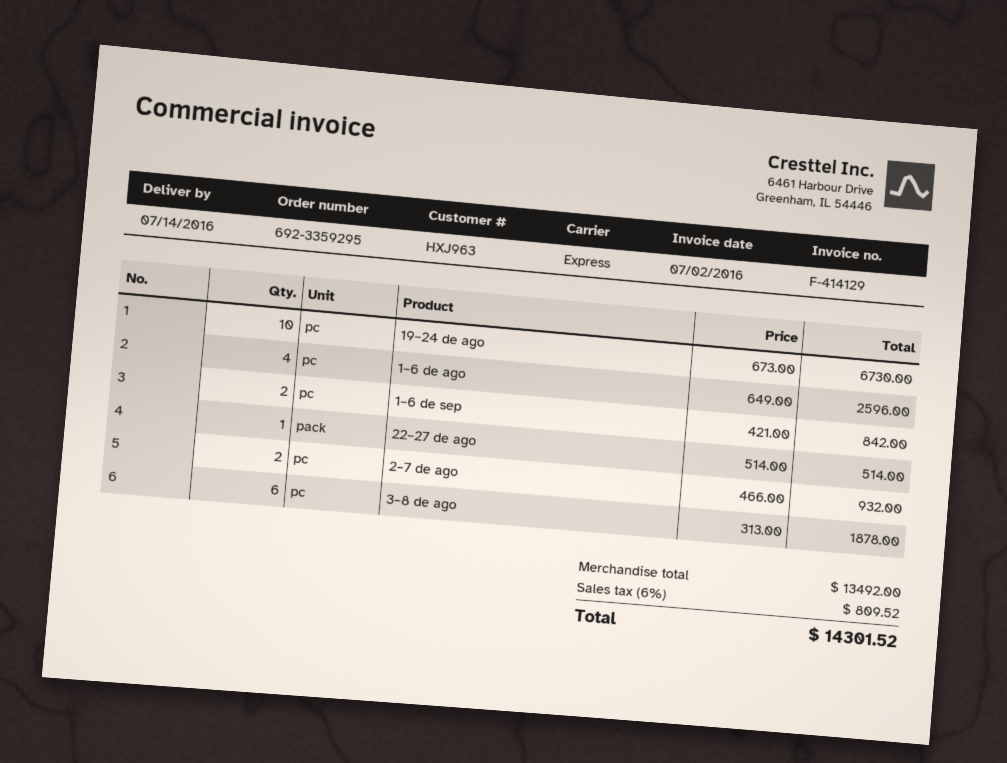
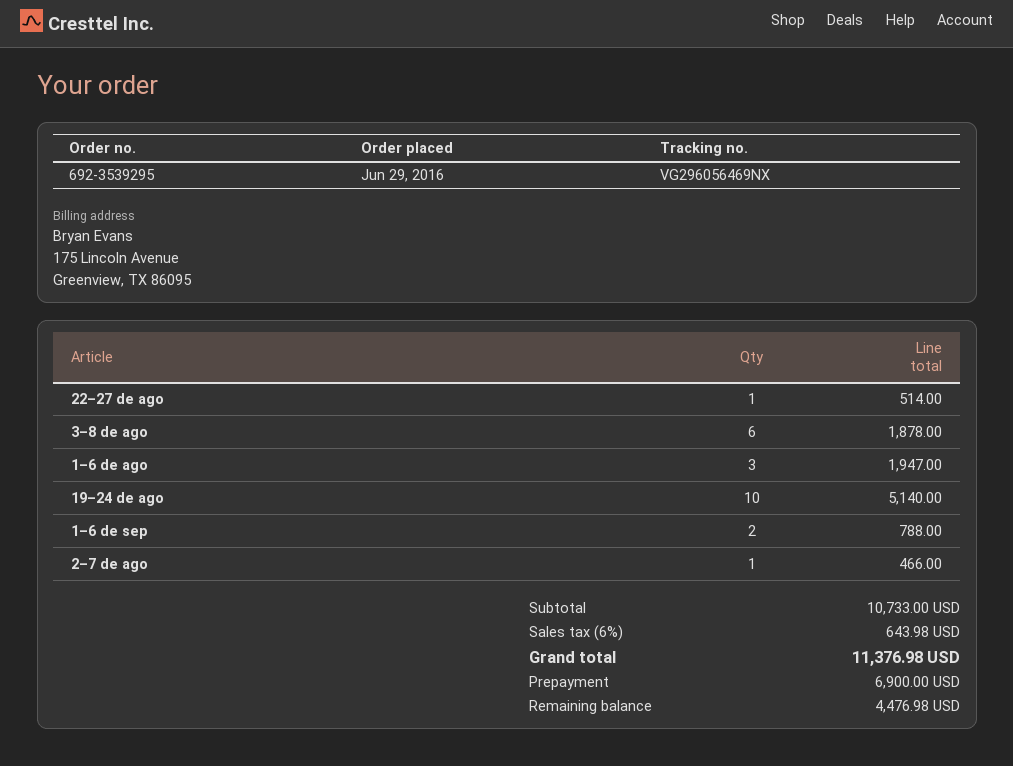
order number: 692-3359295 -> 692-3539295
19–24 de ago: 10 for 6730.00 -> 10 for 5140.00
1–6 de ago: 4 for 2596.00 -> 3 for 1947.00
1–6 de sep: 2 for 842.00 -> 2 for 788.00
2–7 de ago: 2 for 932.00 -> 1 for 466.00
subtotal: 13492.00 -> 10733.00
tax: 6% = 809.52 -> 6% = 643.98
total: 14301.52 -> 11376.98

